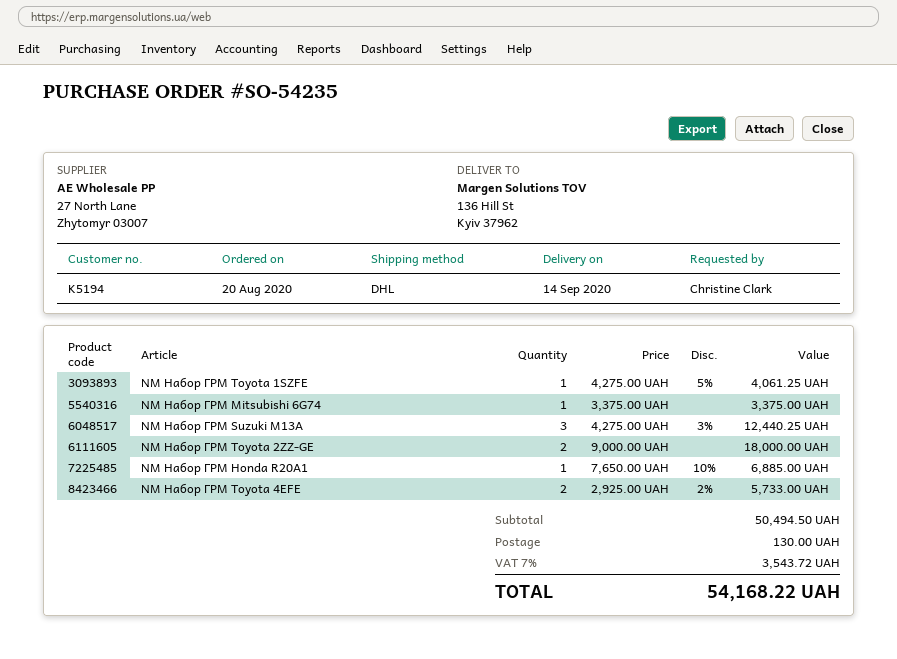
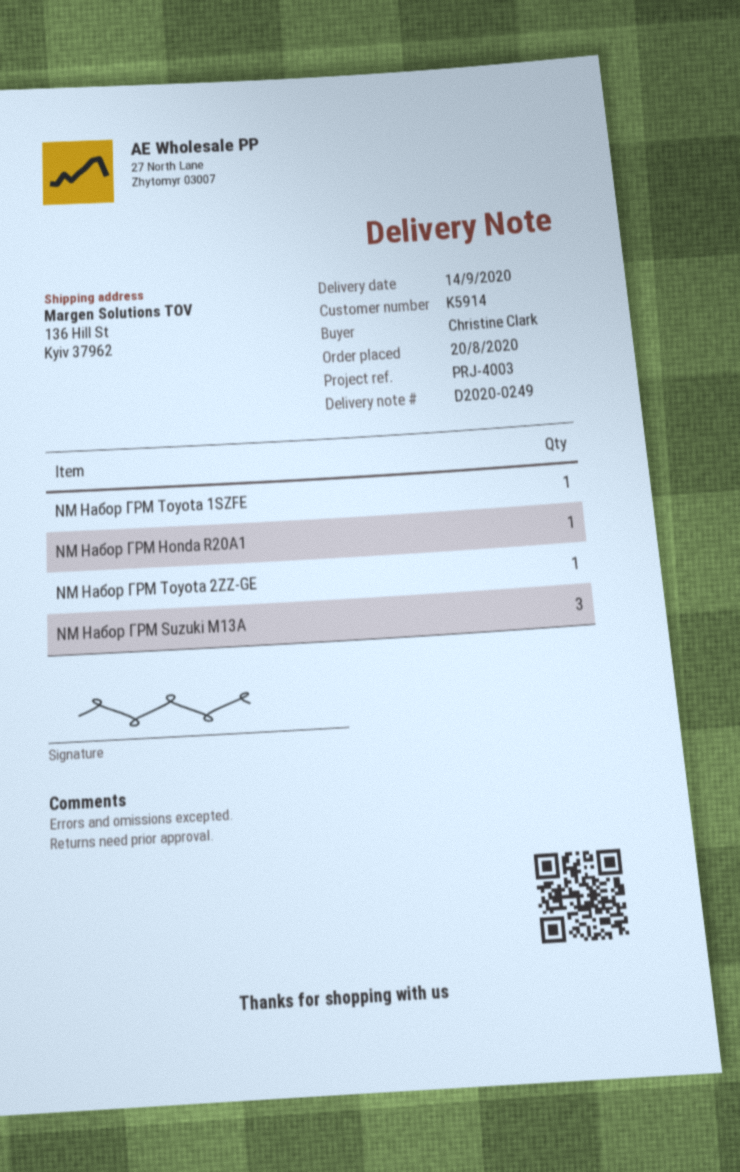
customer number: K5194 -> K5914
NM Набор ГРМ Mitsubishi 6G74: 1 -> none
NM Набор ГРМ Toyota 2ZZ-GE: 2 -> 1
NM Набор ГРМ Toyota 4EFE: 2 -> none

